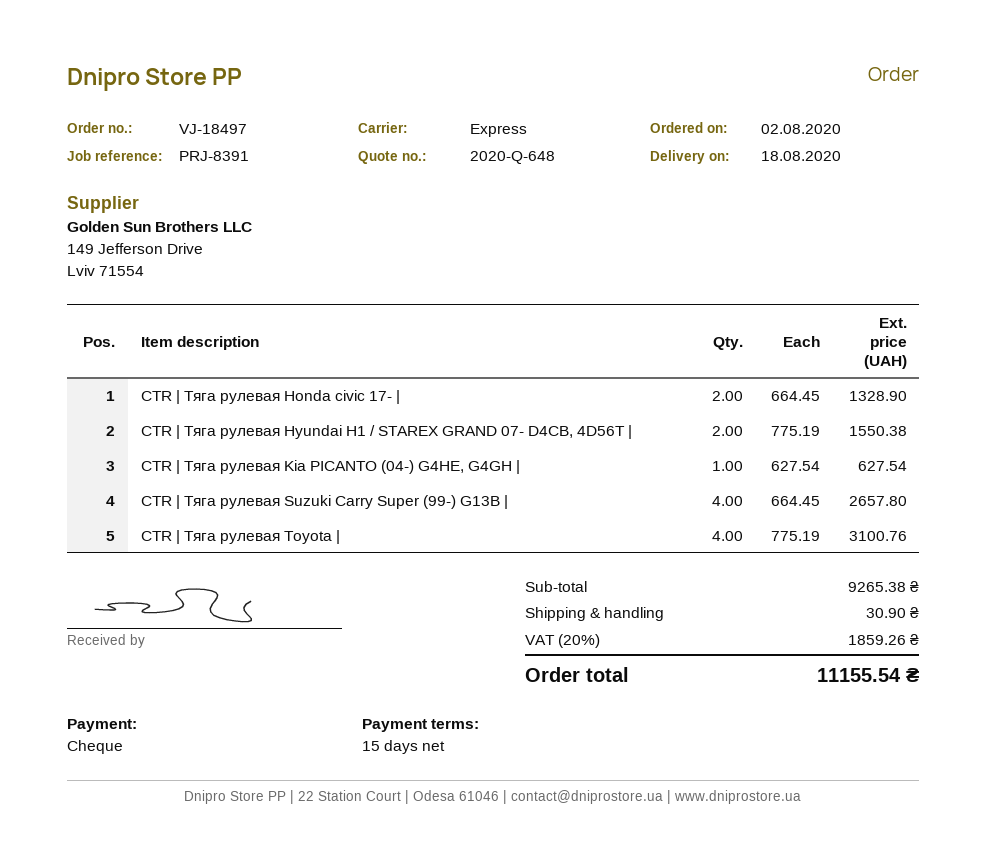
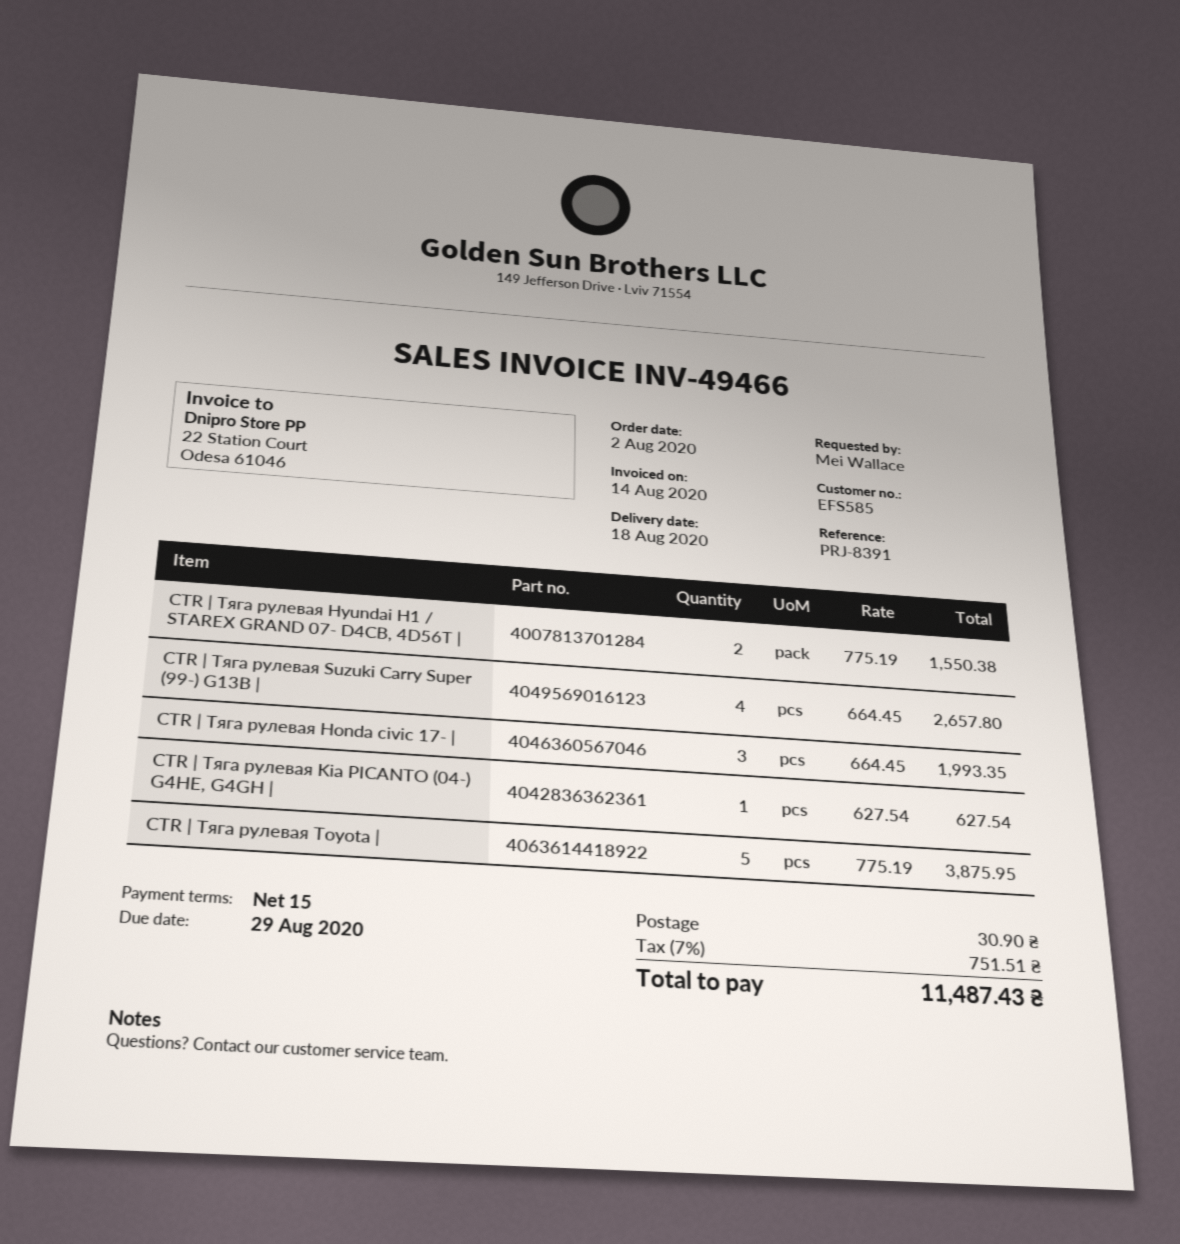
CTR | Тяга рулевая Honda civic 17- |: 2 x 664.45 = 1328.90 -> 3 x 664.45 = 1993.35
CTR | Тяга рулевая Toyota |: 4 x 775.19 = 3100.76 -> 5 x 775.19 = 3875.95
tax: 20% = 1859.26 -> 7% = 751.51
total: 11155.54 -> 11487.43

